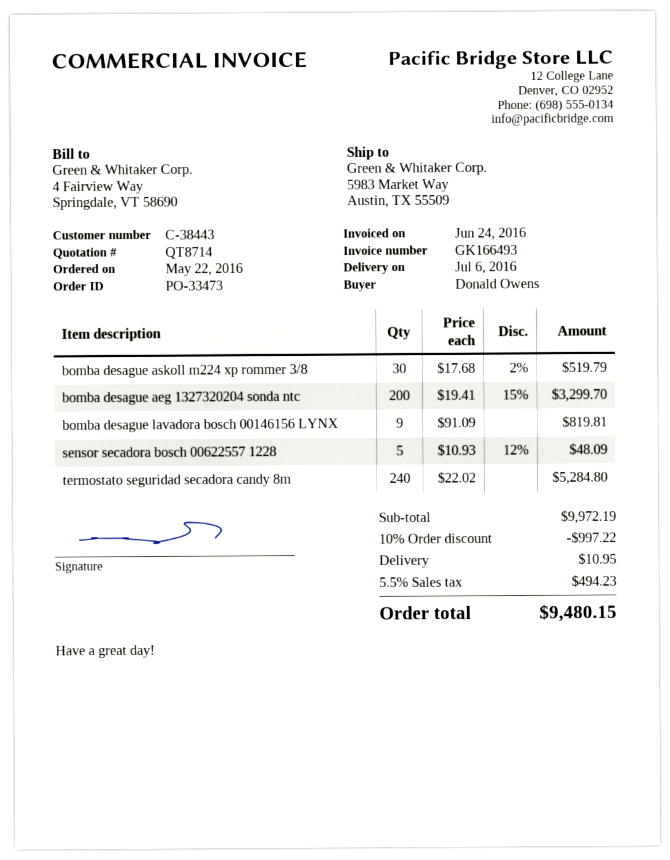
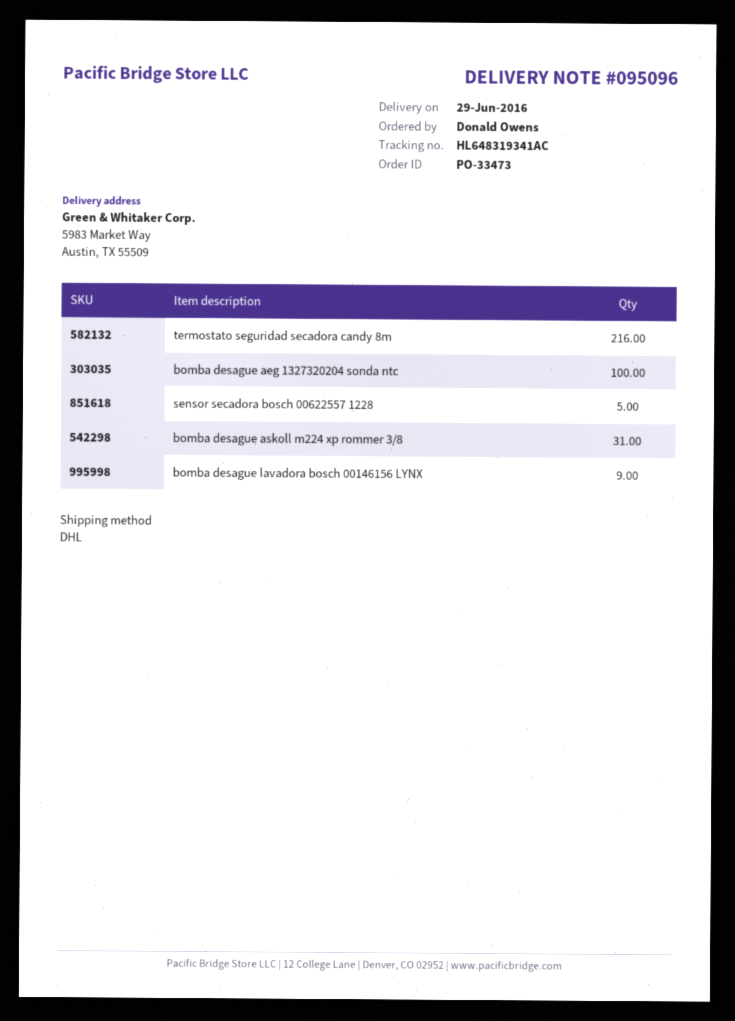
delivery date: 2016-07-06 -> 2016-06-29
bomba desague askoll m224 xp rommer 3/8: 30 -> 31
bomba desague aeg 1327320204 sonda ntc: 200 -> 100
termostato seguridad secadora candy 8m: 240 -> 216

